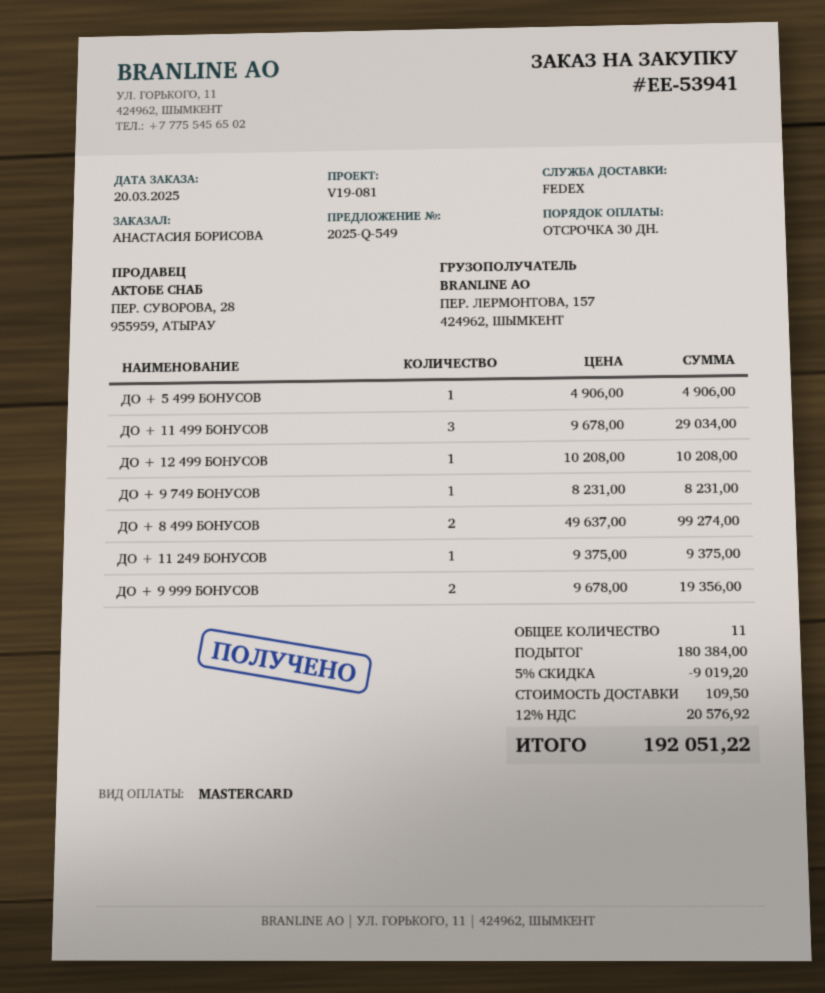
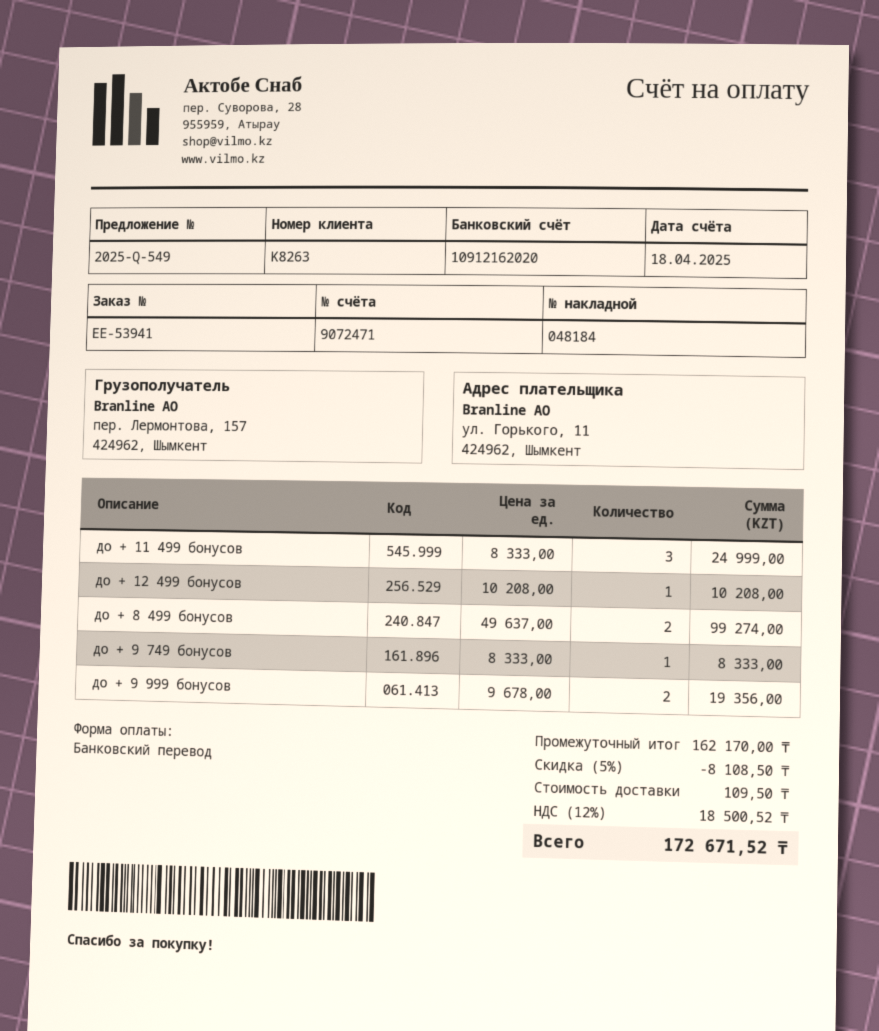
payment method: Mastercard -> bank transfer
ДО + 5 499 БОНУСОВ: 1 x 4906.00 = 4906.00 -> none
ДО + 11 499 БОНУСОВ: 3 x 9678.00 = 29034.00 -> 3 x 8333.00 = 24999.00
ДО + 9 749 БОНУСОВ: 1 x 8231.00 = 8231.00 -> 1 x 8333.00 = 8333.00
ДО + 11 249 БОНУСОВ: 1 x 9375.00 = 9375.00 -> none
subtotal: 180384.00 -> 162170.00
discount: 5% = 9019.20 -> 5% = 8108.50
tax: 12% = 20576.92 -> 12% = 18500.52
total: 192051.22 -> 172671.52

